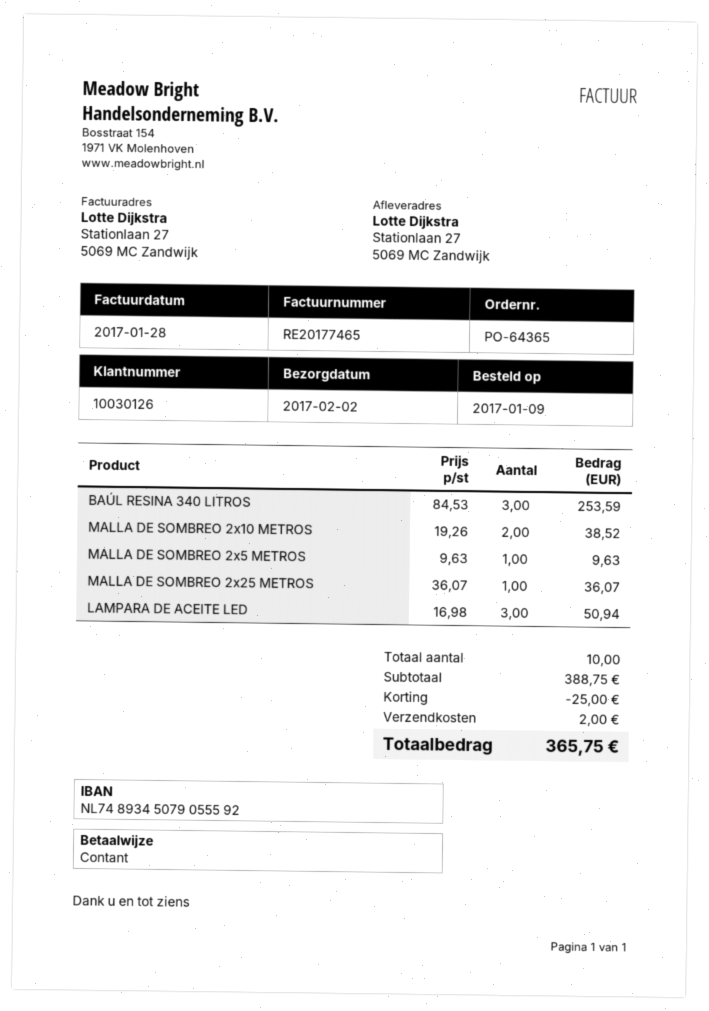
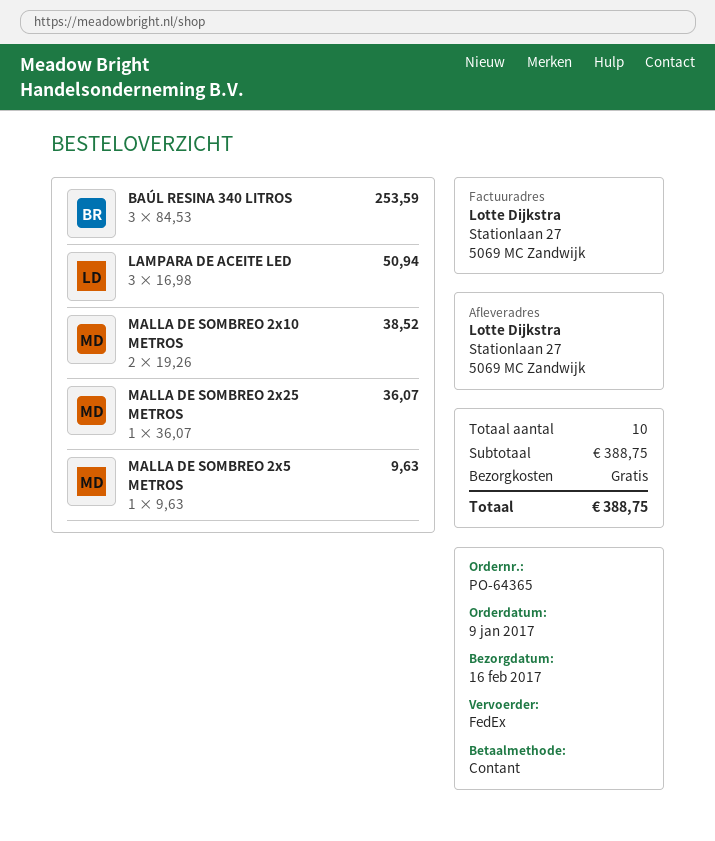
delivery date: 2017-02-02 -> 2017-02-16
discount: 25.00 -> none
shipping: 2.00 -> 0.00
total: 365.75 -> 388.75

